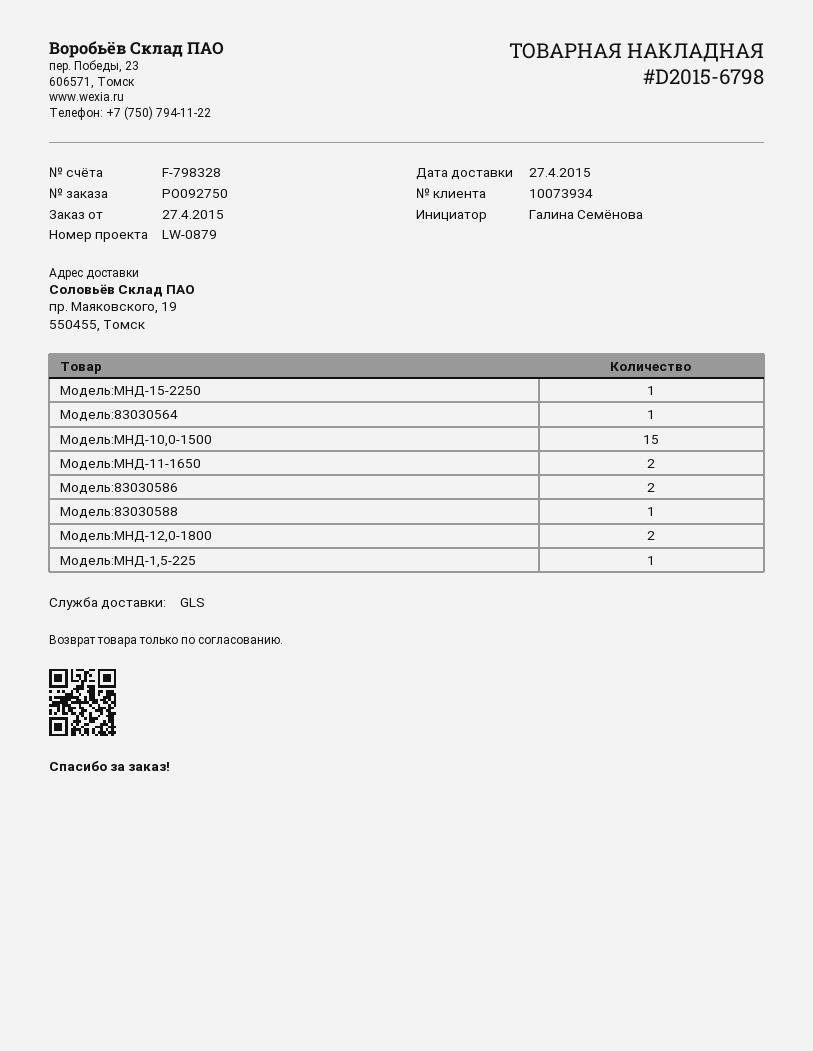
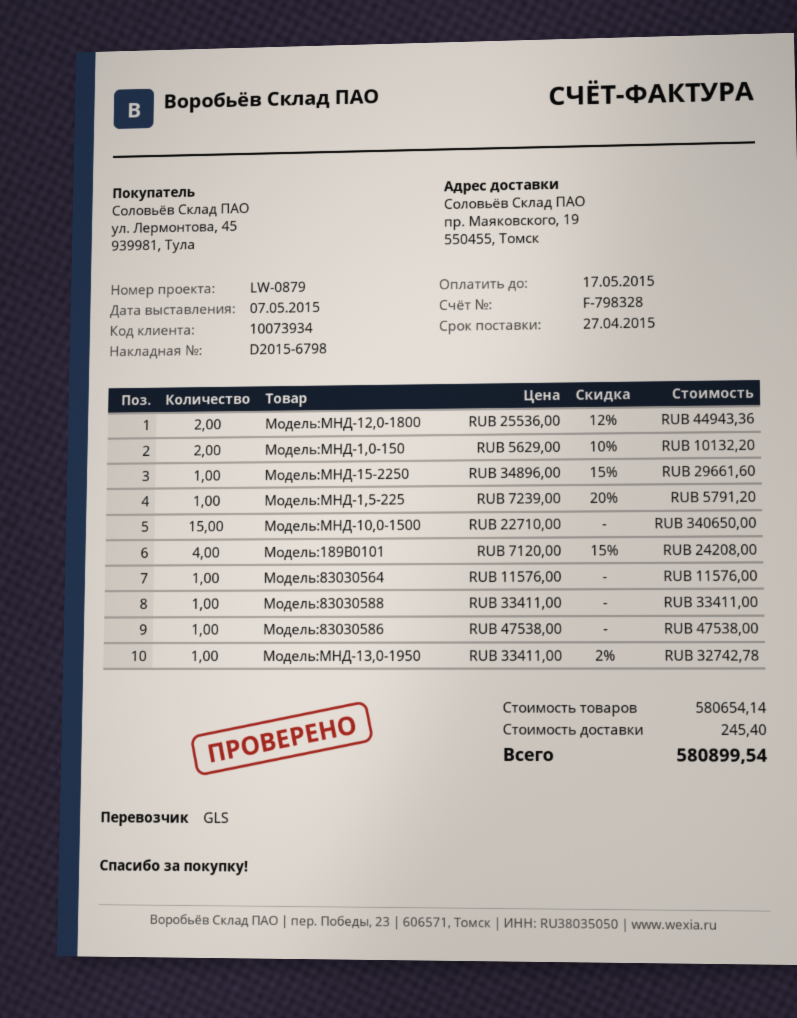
Модель:МНД-11-1650: 2 -> none
Модель:83030586: 2 -> 1
Модель:МНД-1,0-150: none -> 2
Модель:189B0101: none -> 4
Модель:МНД-13,0-1950: none -> 1

